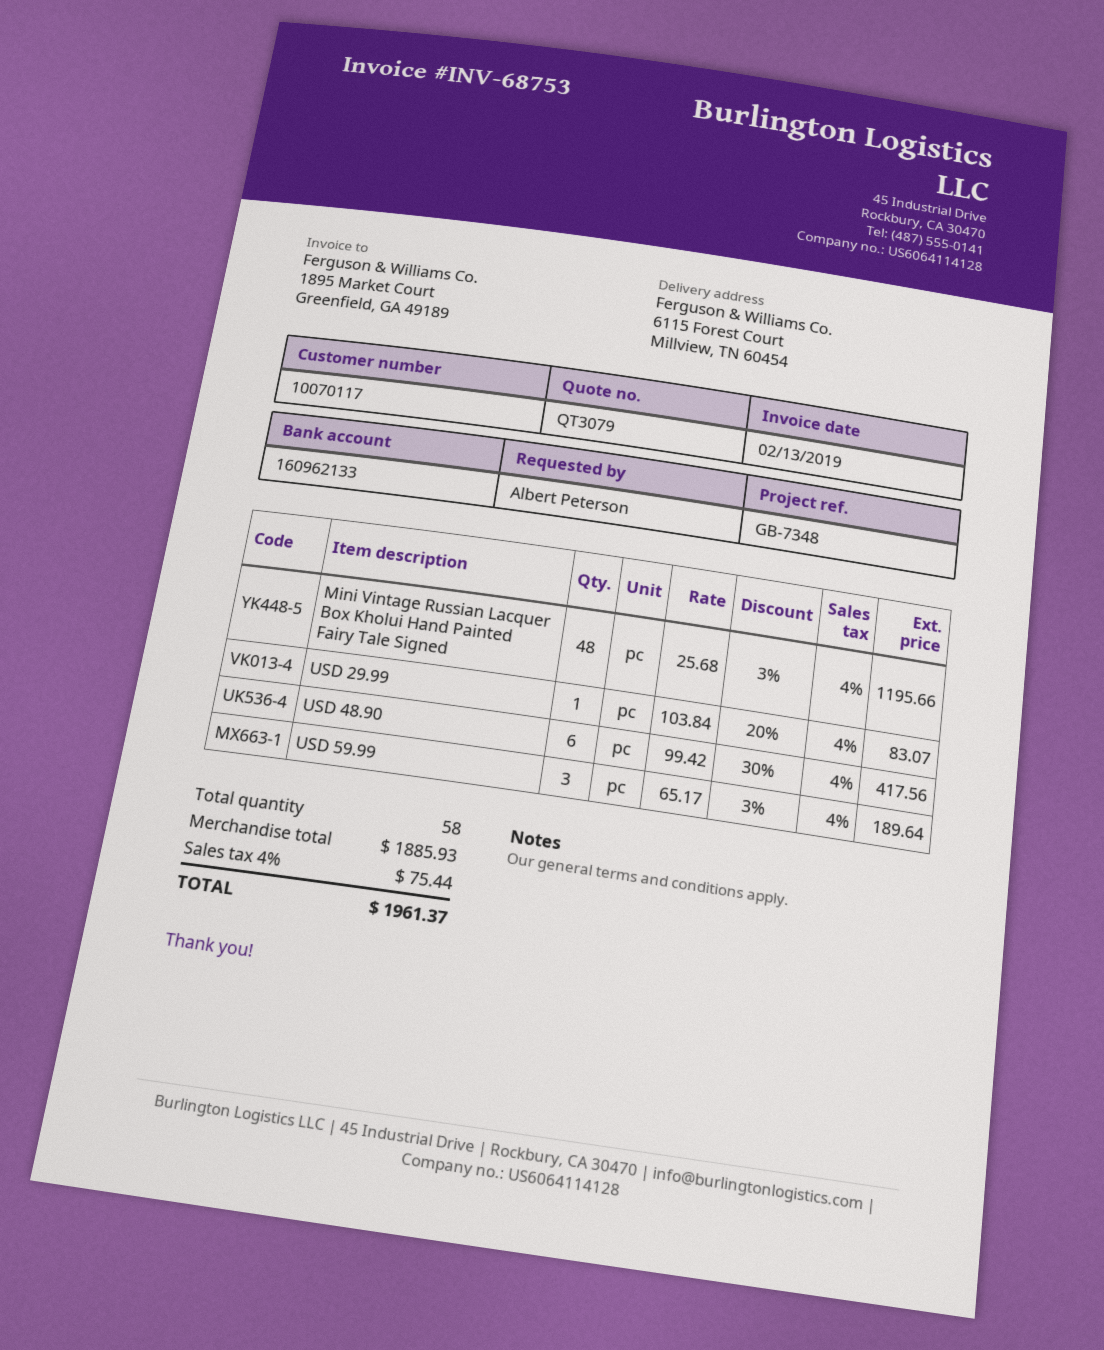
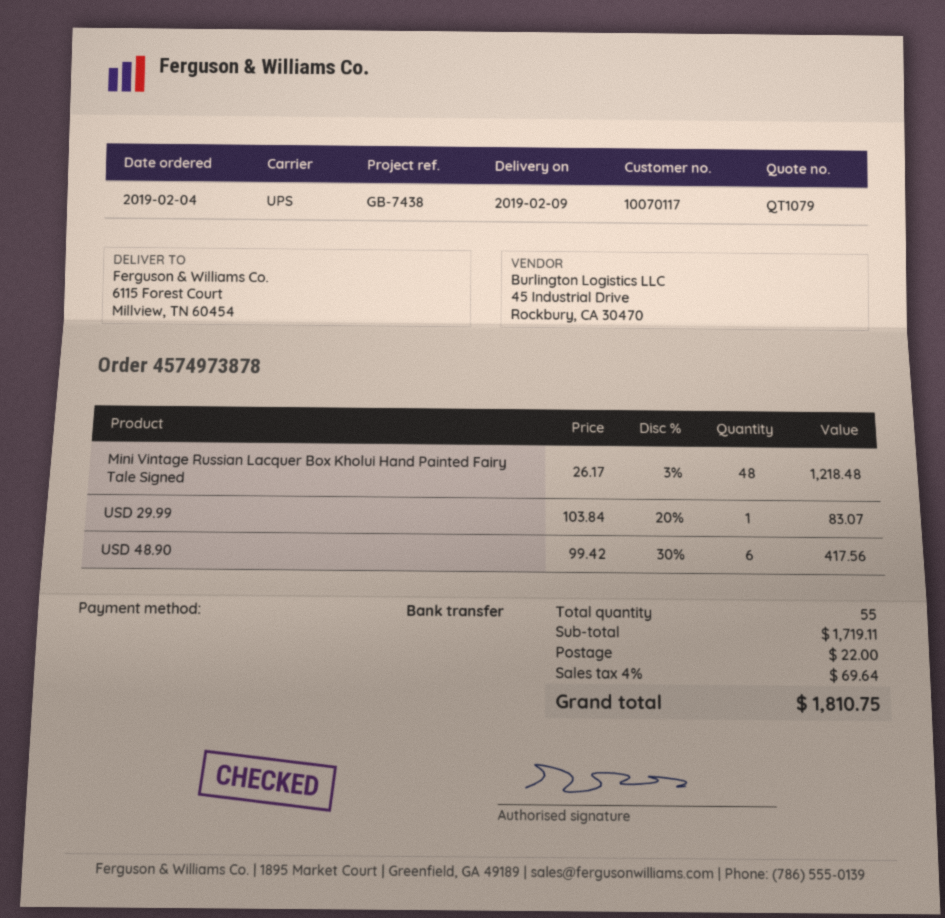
quote number: QT3079 -> QT1079
reference: GB-7348 -> GB-7438
Mini Vintage Russian Lacquer Box Kholui Hand Painted Fairy Tale Signed: 48 x 25.68 - 3% = 1195.66 -> 48 x 26.17 - 3% = 1218.48
USD 59.99: 3 x 65.17 - 3% = 189.64 -> none
total quantity: 58 -> 55
subtotal: 1885.93 -> 1719.11
shipping: none -> 22.00
tax: 4% = 75.44 -> 4% = 69.64
total: 1961.37 -> 1810.75

